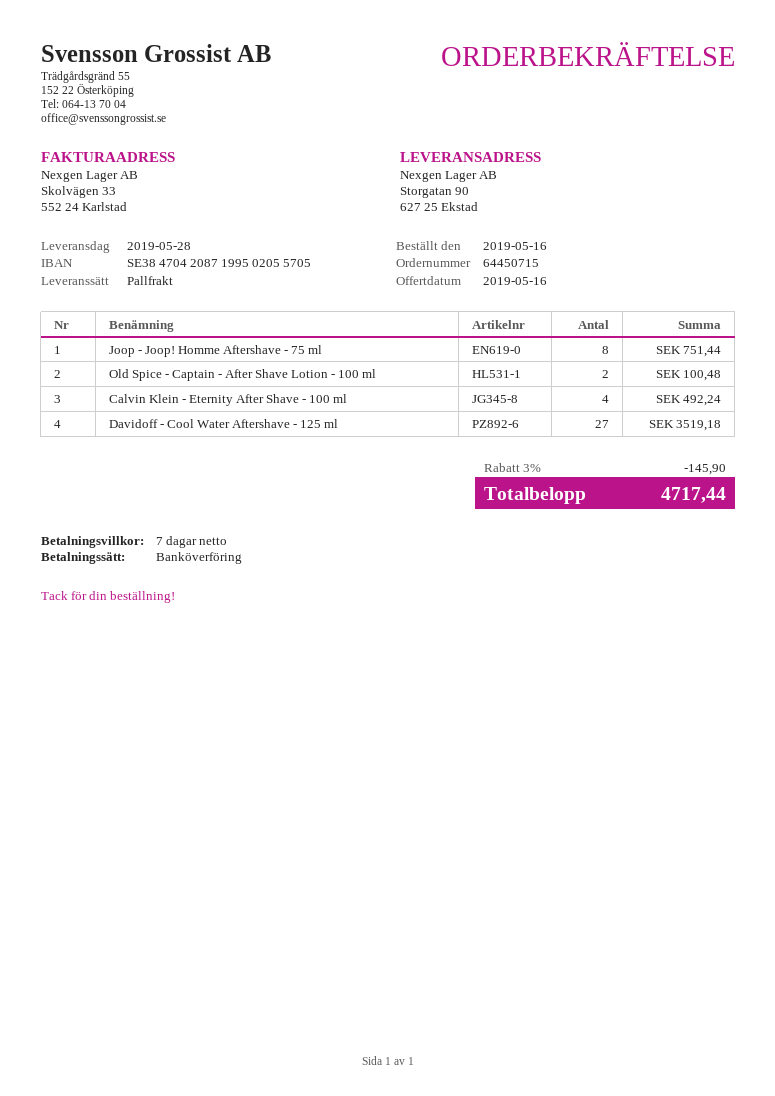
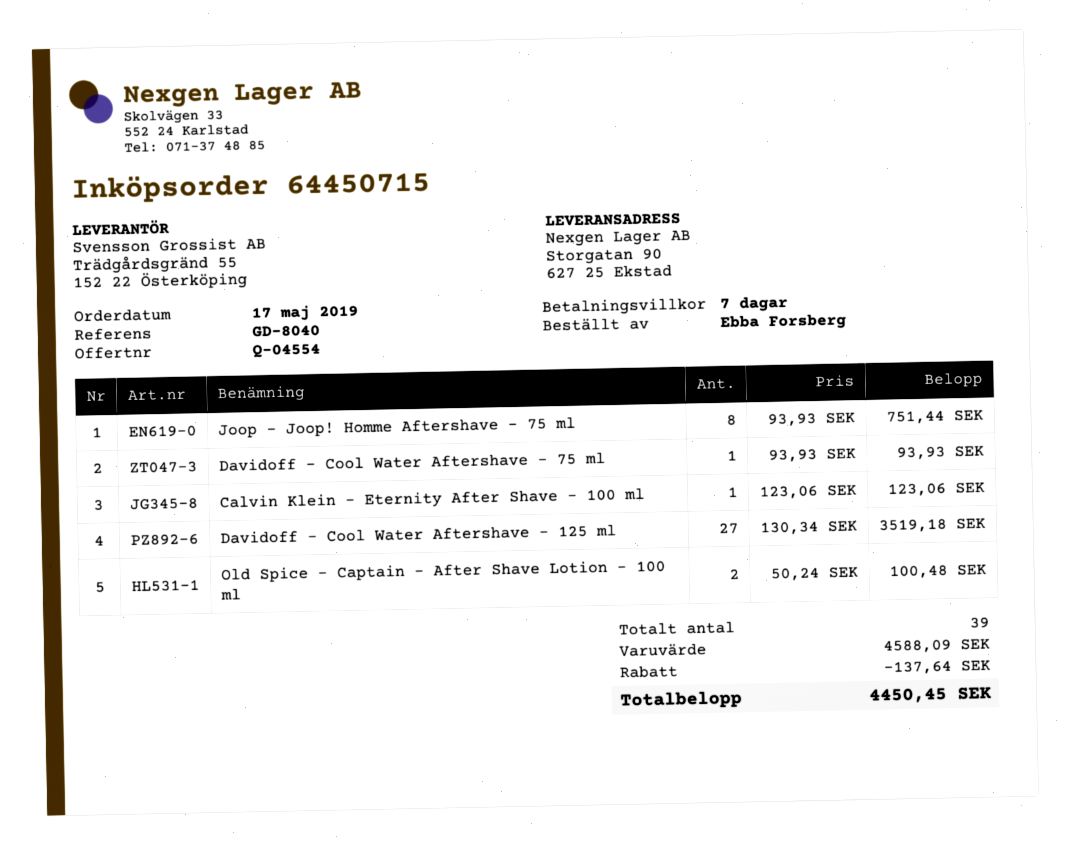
order date: 2019-05-16 -> 2019-05-17
Calvin Klein - Eternity After Shave - 100 ml: 4 for 492.24 -> 1 for 123.06
Davidoff - Cool Water Aftershave - 75 ml: none -> 1 for 93.93
discount: 145.90 -> 137.64
total: 4717.44 -> 4450.45

